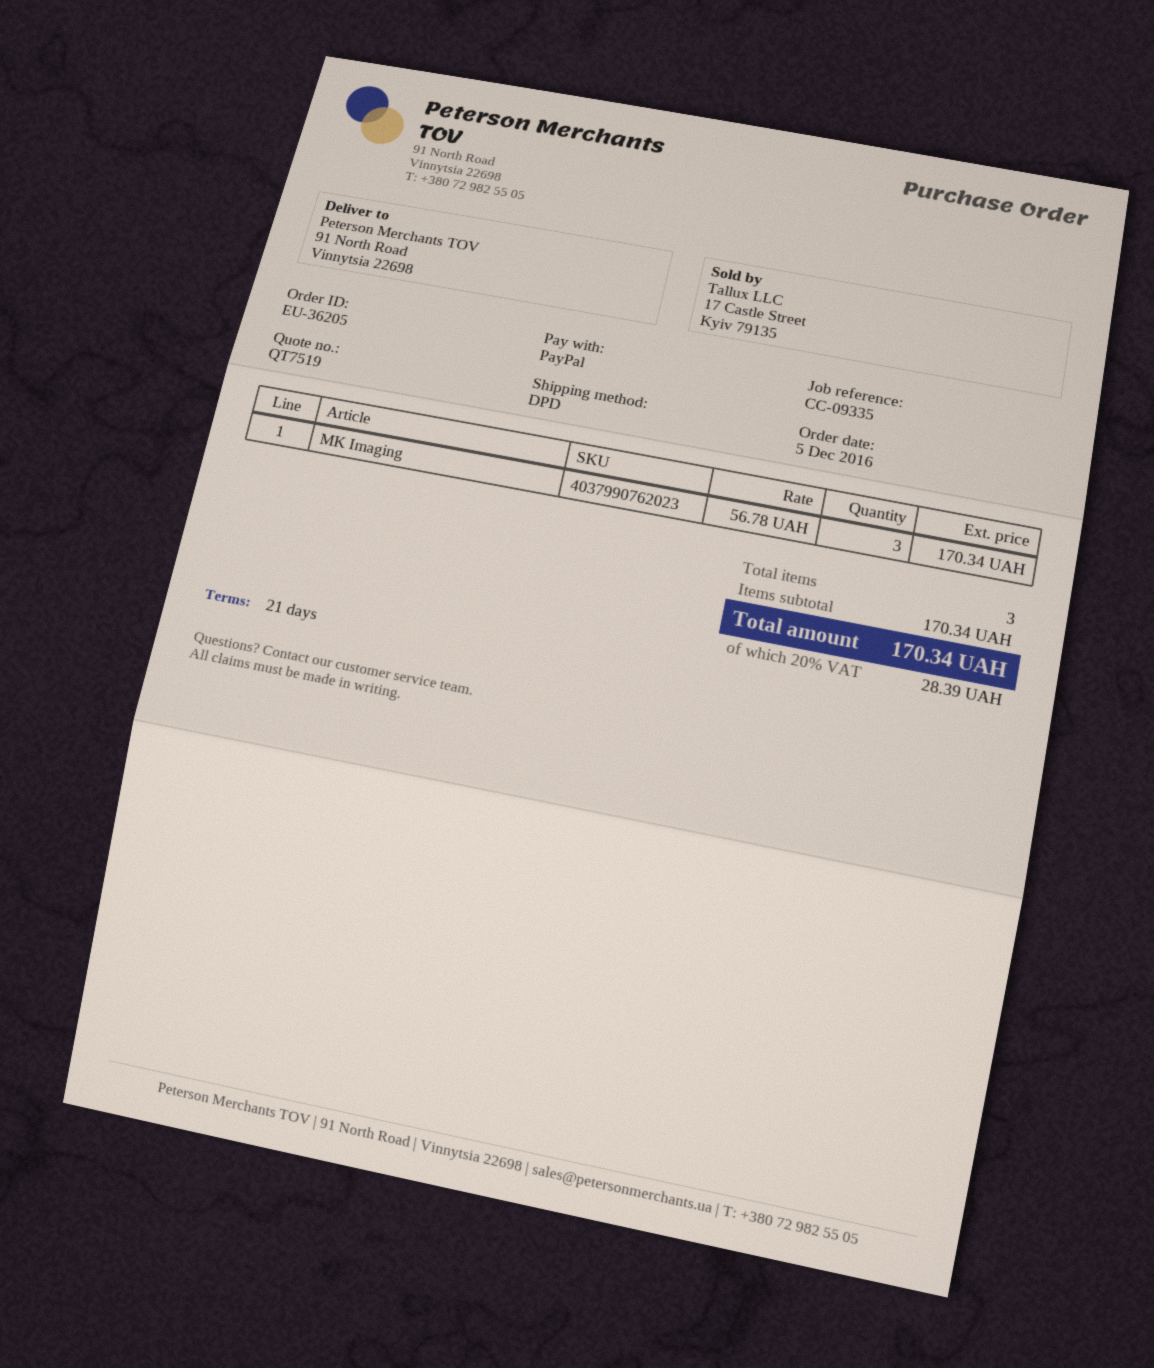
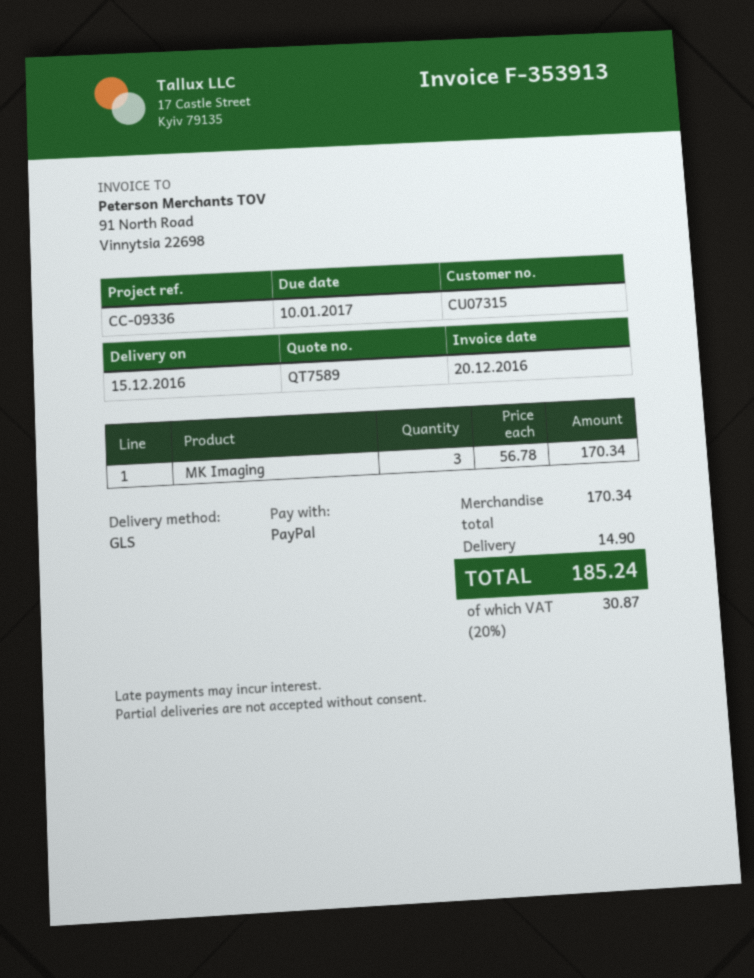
quote number: QT7519 -> QT7589
reference: CC-09335 -> CC-09336
shipping method: DPD -> GLS
shipping: none -> 14.90
tax: 20% = 28.39 -> 20% = 30.87
total: 170.34 -> 185.24

